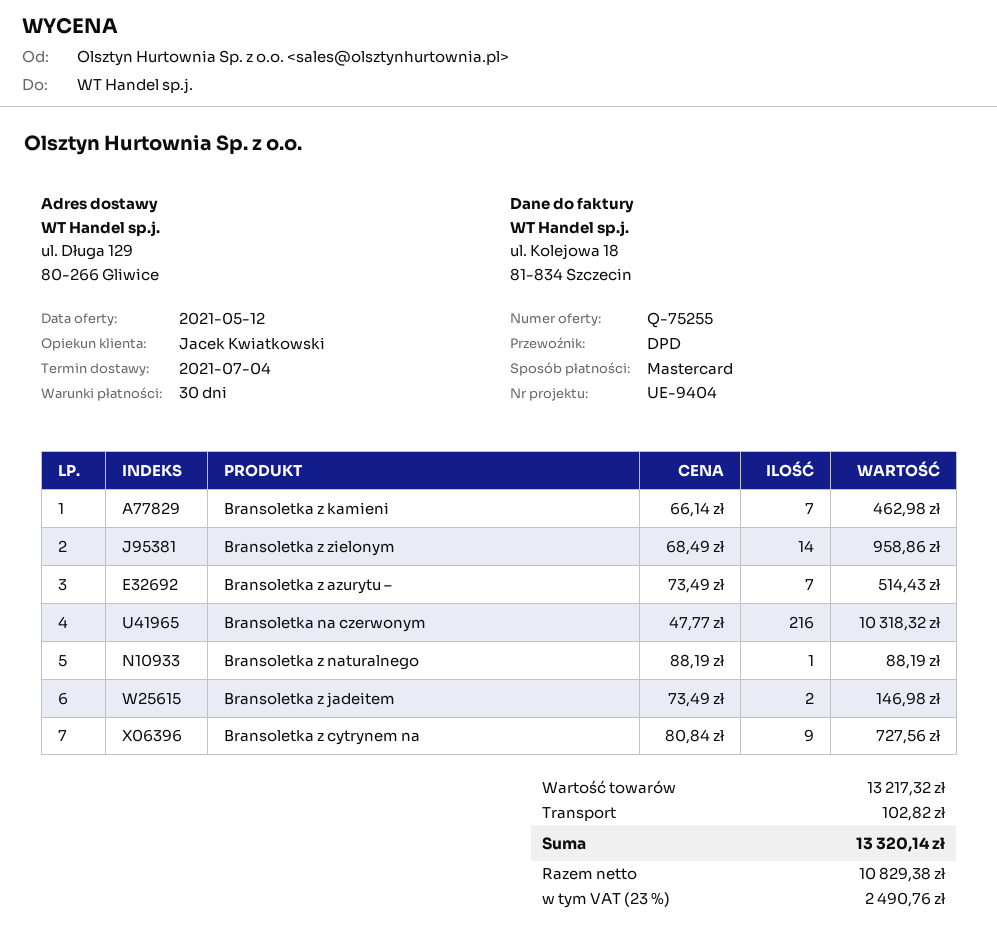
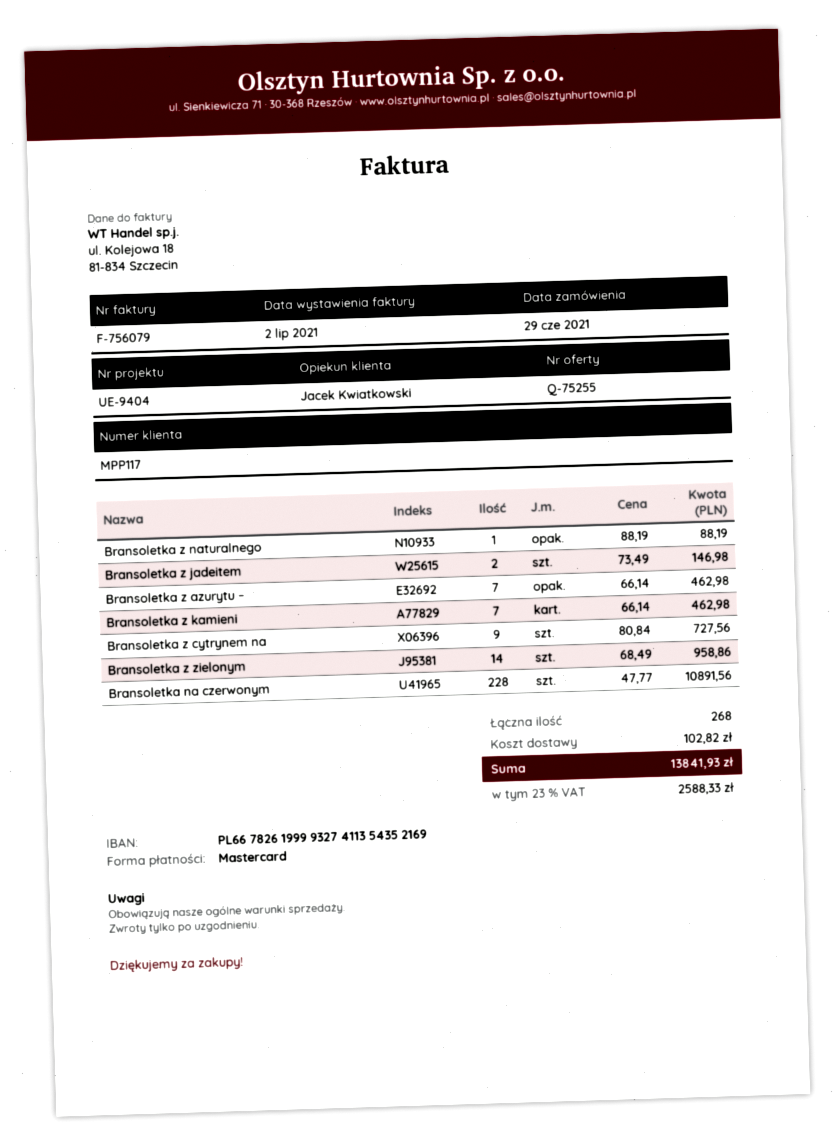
Bransoletka z azurytu –: 7 x 73.49 = 514.43 -> 7 x 66.14 = 462.98
Bransoletka na czerwonym: 216 x 47.77 = 10318.32 -> 228 x 47.77 = 10891.56
tax: 23% = 2490.76 -> 23% = 2588.33
total: 13320.14 -> 13841.93

